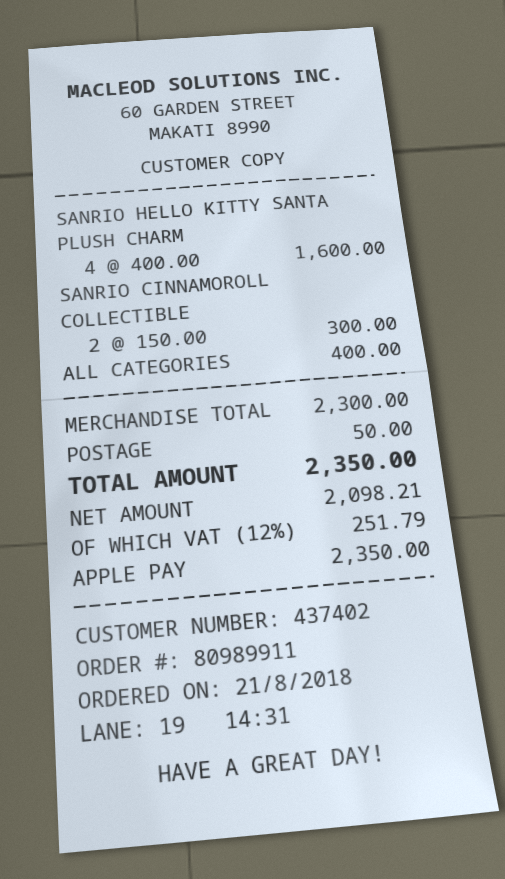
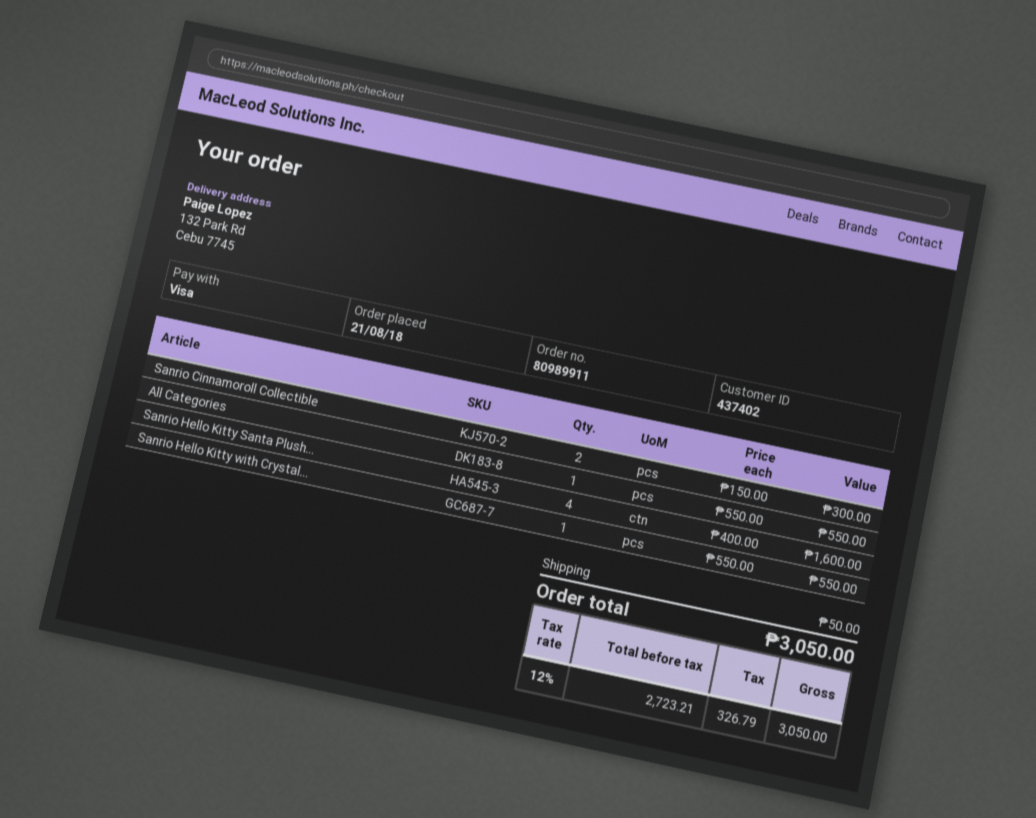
payment method: Apple Pay -> Visa
ALL CATEGORIES: 1 x 400.00 = 400.00 -> 1 x 550.00 = 550.00
Sanrio Hello Kitty with Crystal...: none -> 1 x 550.00 = 550.00
net: 2098.21 -> 2723.21
tax: 12% = 251.79 -> 12% = 326.79
total: 2350.00 -> 3050.00

